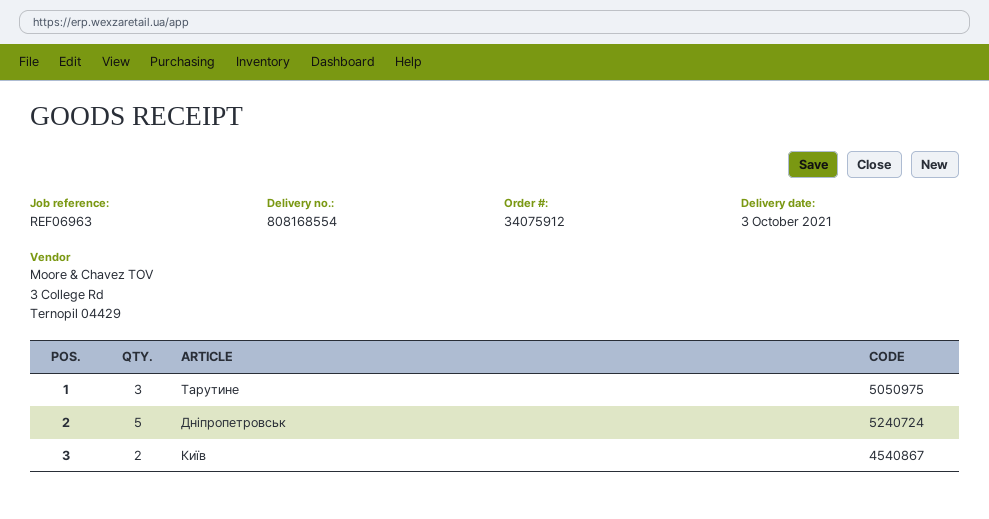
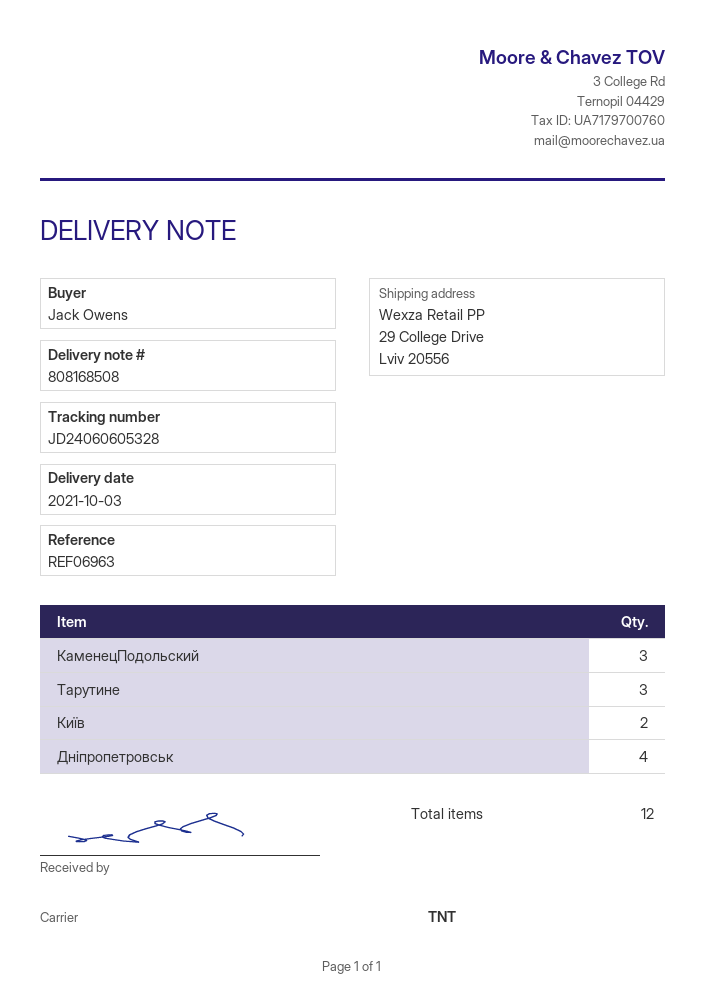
delivery note number: 808168554 -> 808168508
Дніпропетровськ: 5 -> 4
КаменецПодольский: none -> 3

